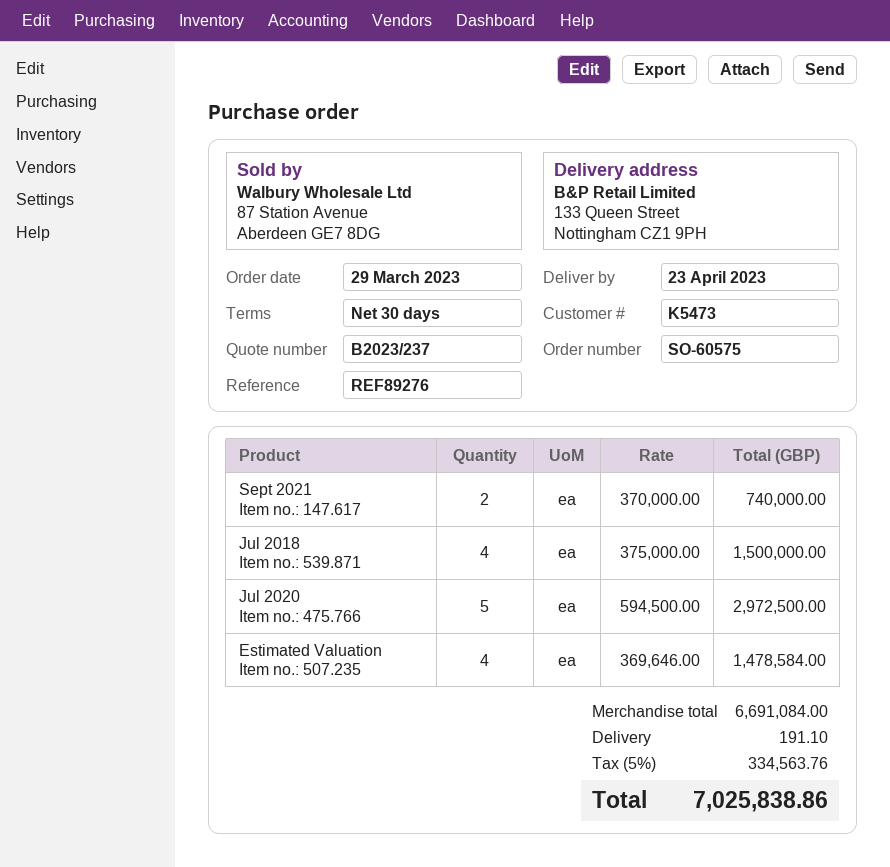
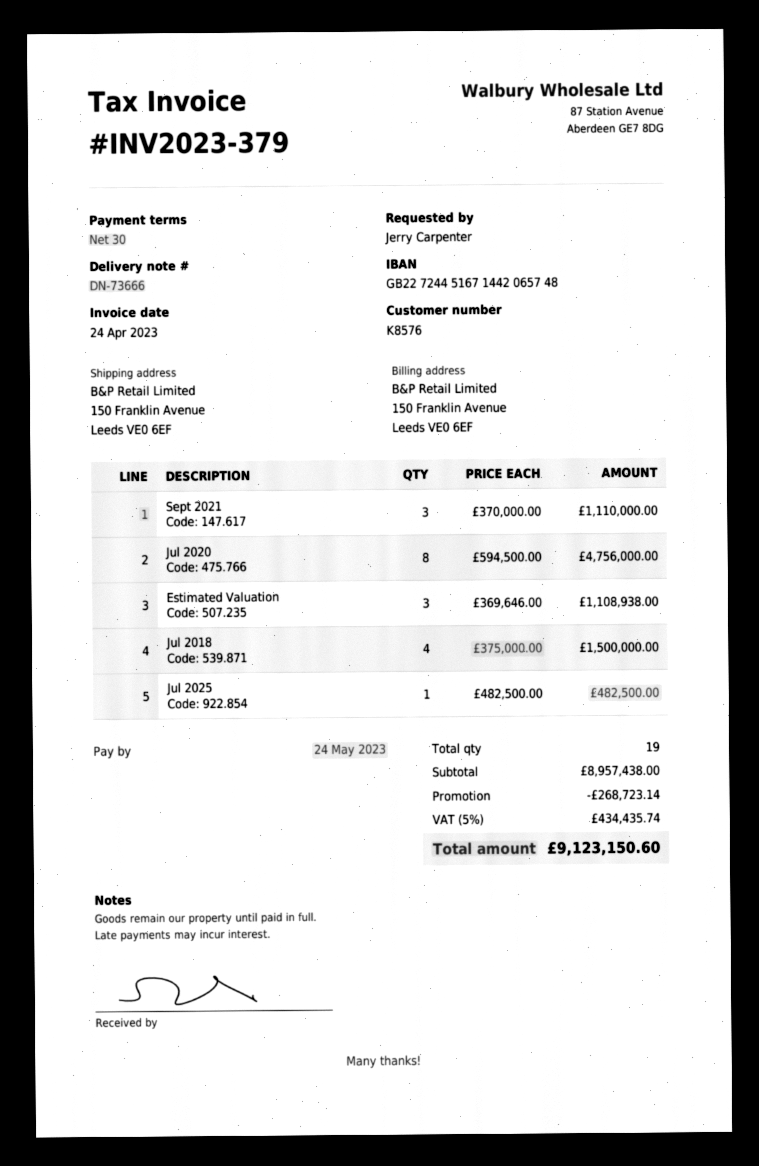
customer number: K5473 -> K8576
ship to: 133 Queen Street, Nottingham CZ1 9PH -> 150 Franklin Avenue, Leeds VE0 6EF
Sept 2021: 2 x 370000.00 = 740000.00 -> 3 x 370000.00 = 1110000.00
Jul 2020: 5 x 594500.00 = 2972500.00 -> 8 x 594500.00 = 4756000.00
Estimated Valuation: 4 x 369646.00 = 1478584.00 -> 3 x 369646.00 = 1108938.00
Jul 2025: none -> 1 x 482500.00 = 482500.00
subtotal: 6691084.00 -> 8957438.00
discount: none -> 268723.14
shipping: 191.10 -> none
tax: 5% = 334563.76 -> 5% = 434435.74
total: 7025838.86 -> 9123150.60

